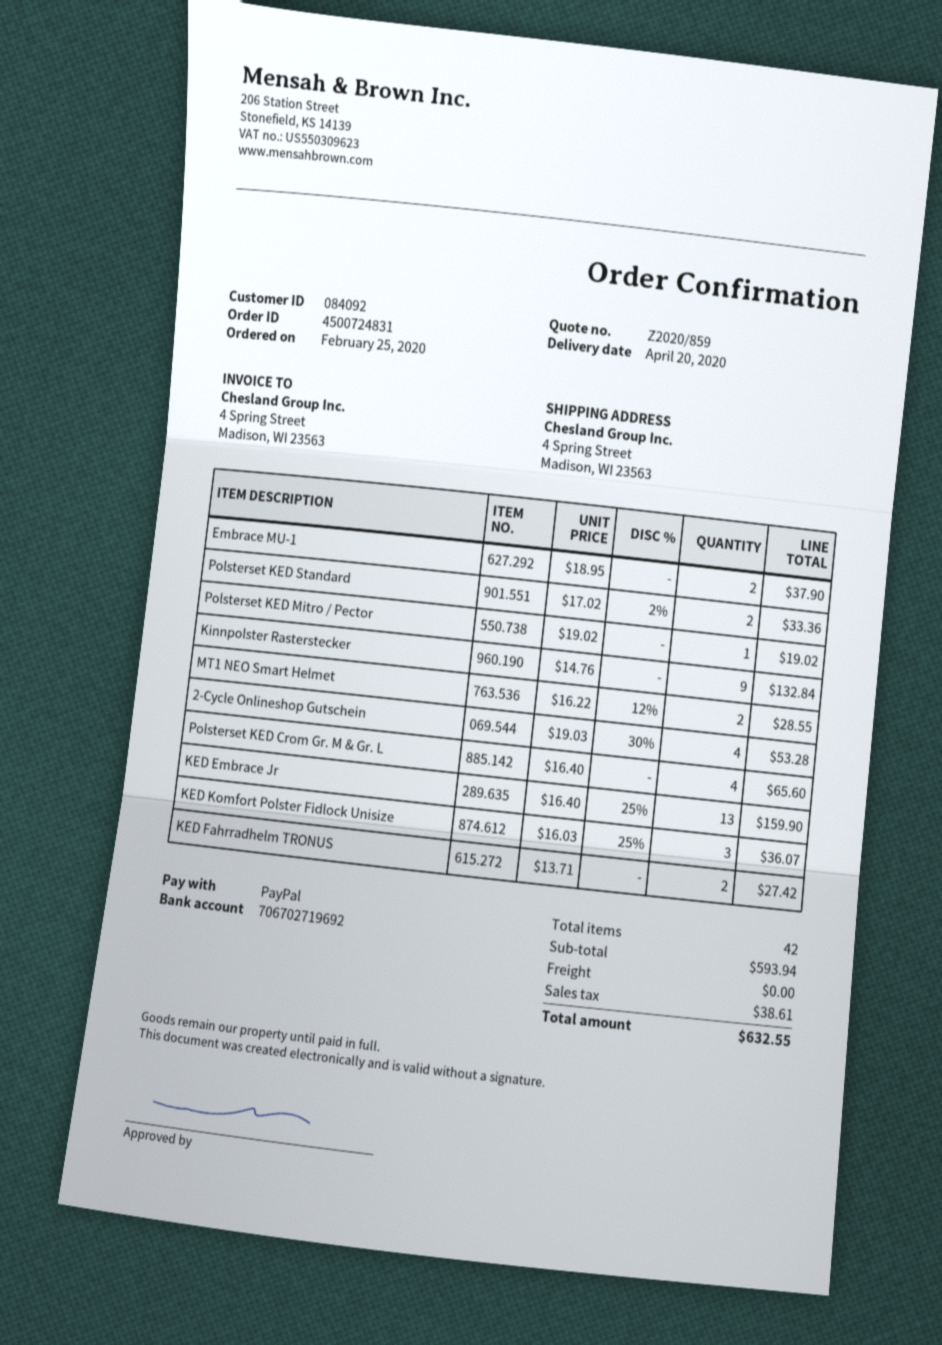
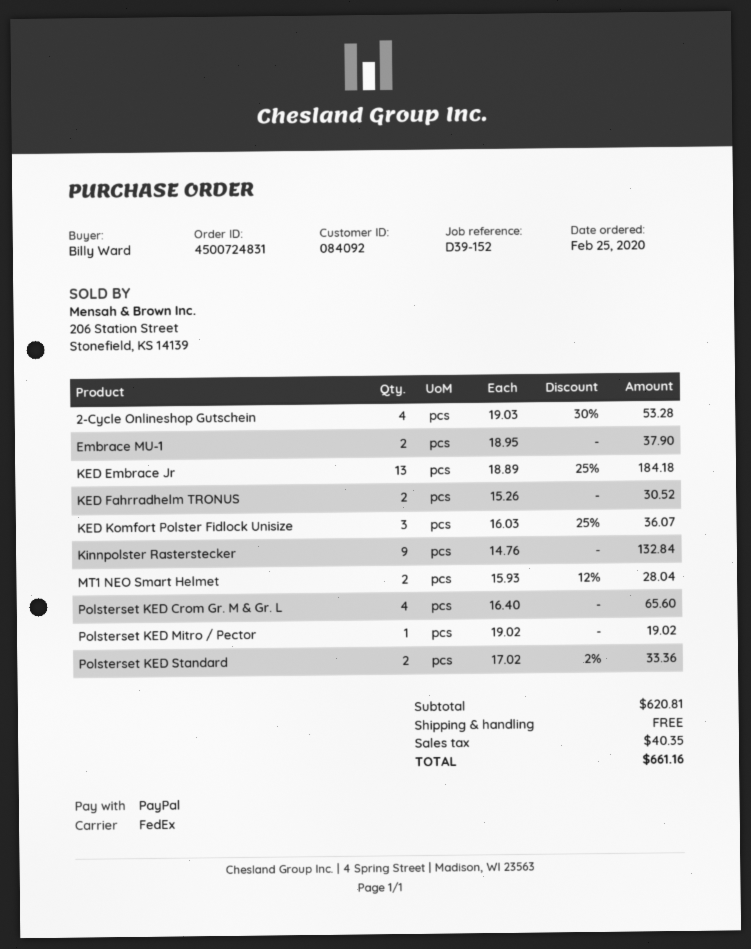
MT1 NEO Smart Helmet: 2 x 16.22 - 12% = 28.55 -> 2 x 15.93 - 12% = 28.04
KED Embrace Jr: 13 x 16.40 - 25% = 159.90 -> 13 x 18.89 - 25% = 184.18
KED Fahrradhelm TRONUS: 2 x 13.71 = 27.42 -> 2 x 15.26 = 30.52
subtotal: 593.94 -> 620.81
tax: 38.61 -> 40.35
total: 632.55 -> 661.16

